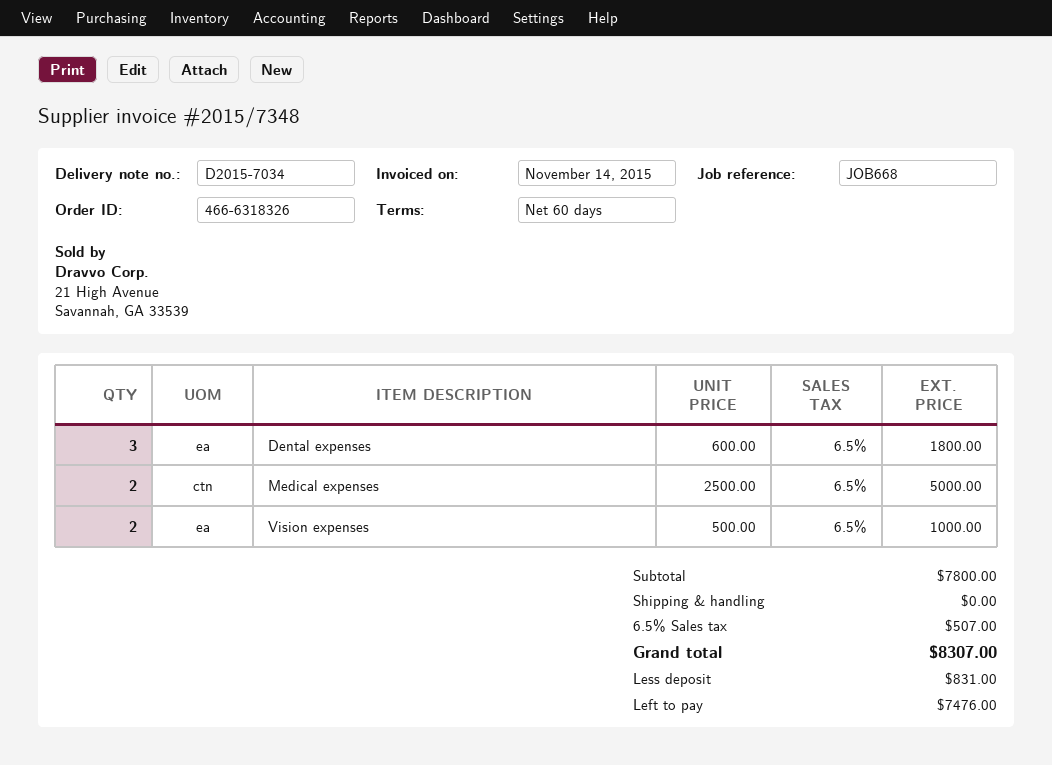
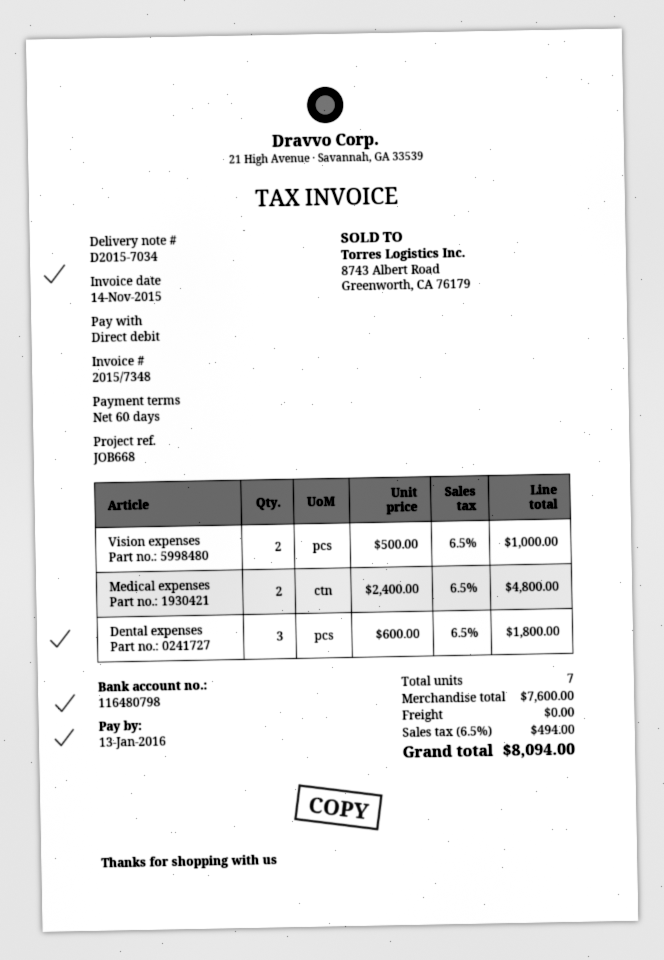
Medical expenses: 2 x 2500.00 = 5000.00 -> 2 x 2400.00 = 4800.00
subtotal: 7800.00 -> 7600.00
tax: 6.5% = 507.00 -> 6.5% = 494.00
total: 8307.00 -> 8094.00

